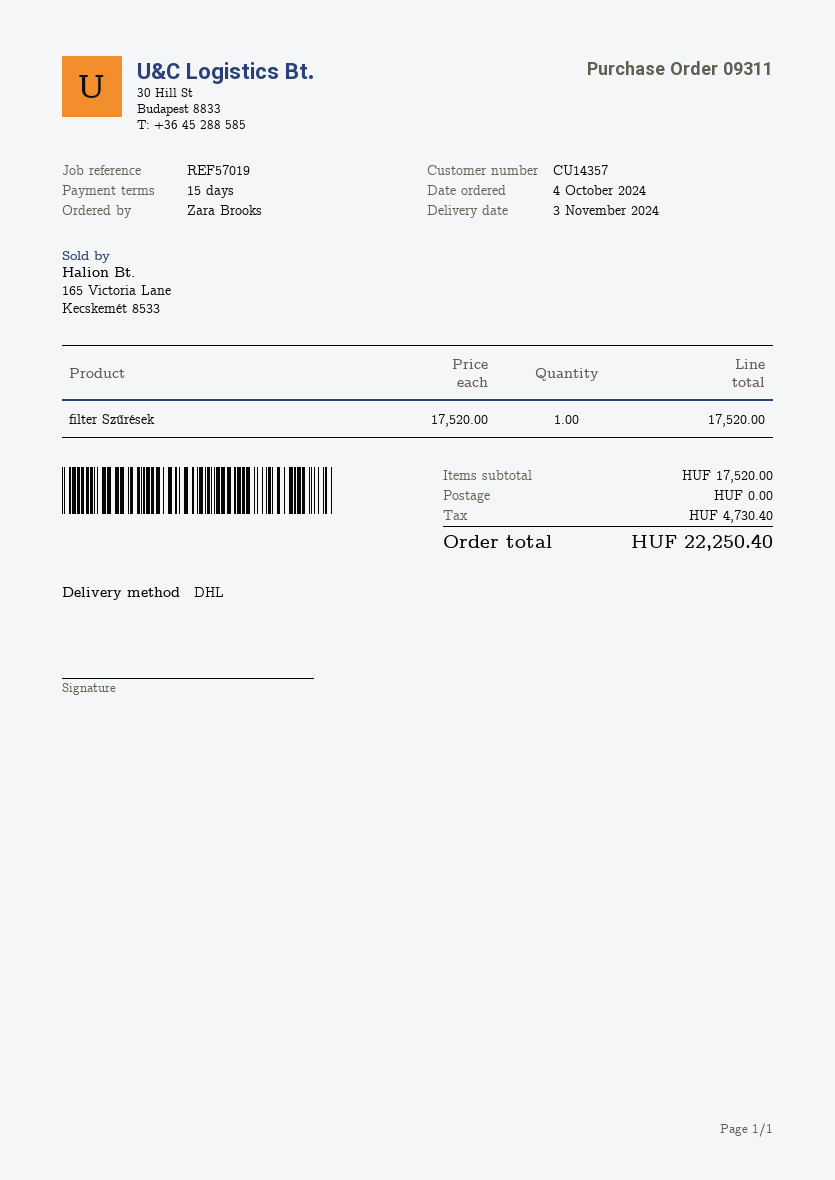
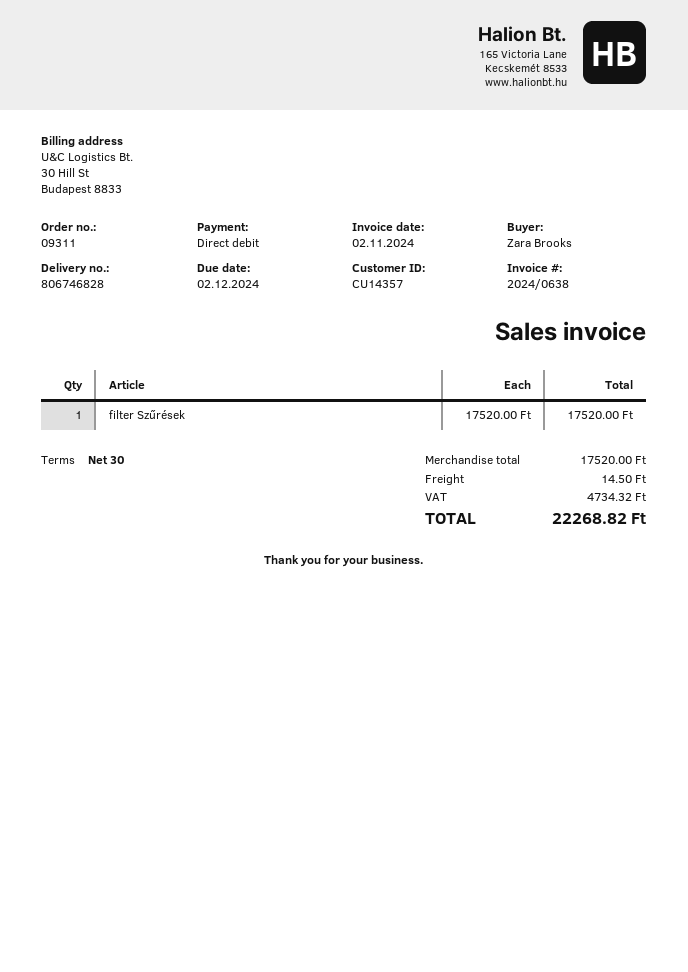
payment terms: 15 days -> 30 days
shipping: 0.00 -> 14.50
tax: 4730.40 -> 4734.32
total: 22250.40 -> 22268.82

